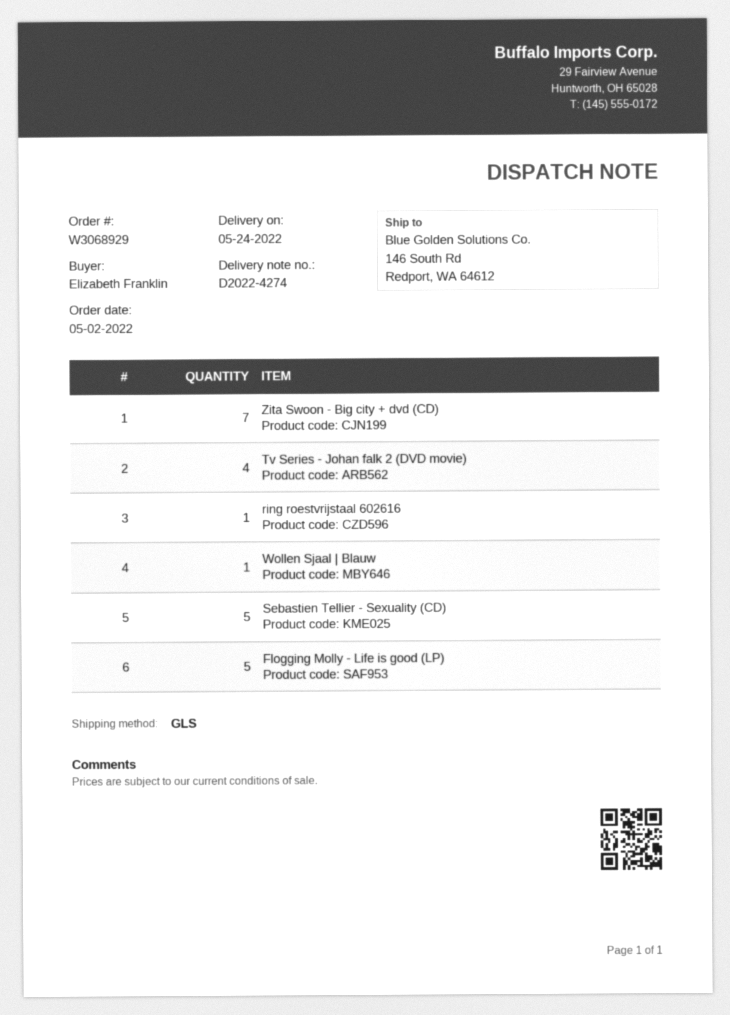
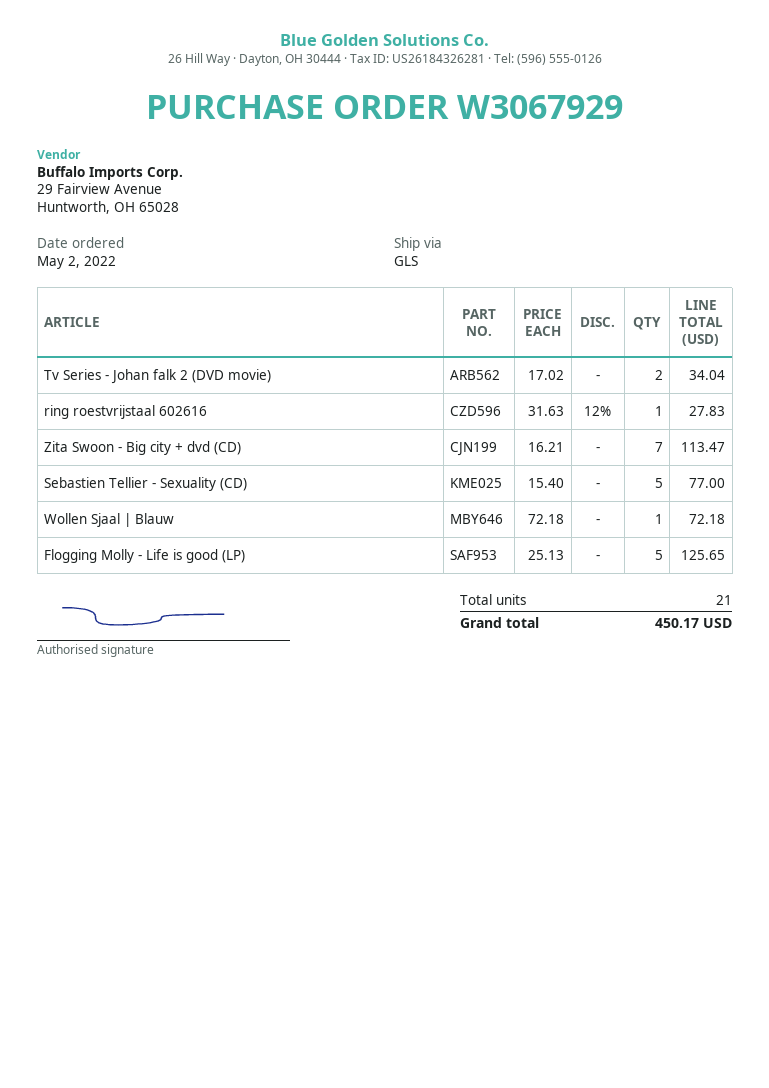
order number: W3068929 -> W3067929
Tv Series - Johan falk 2 (DVD movie): 4 -> 2

